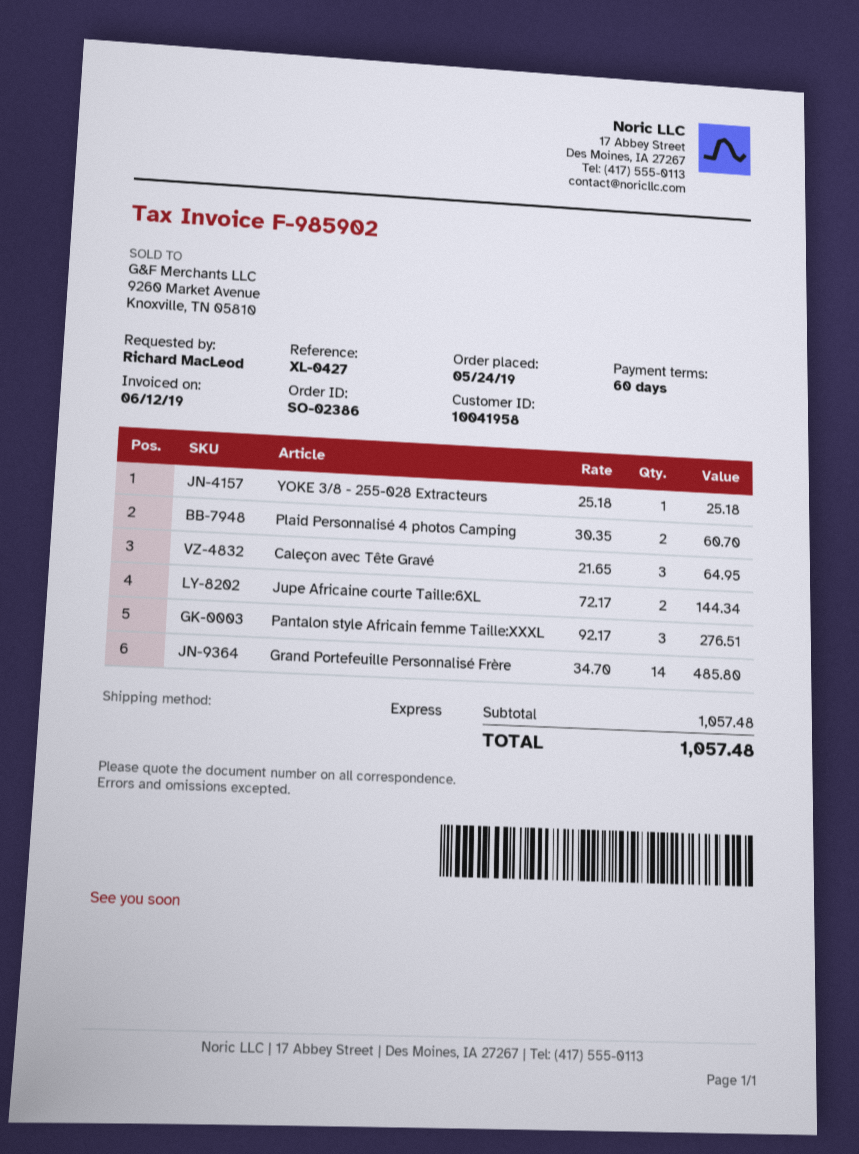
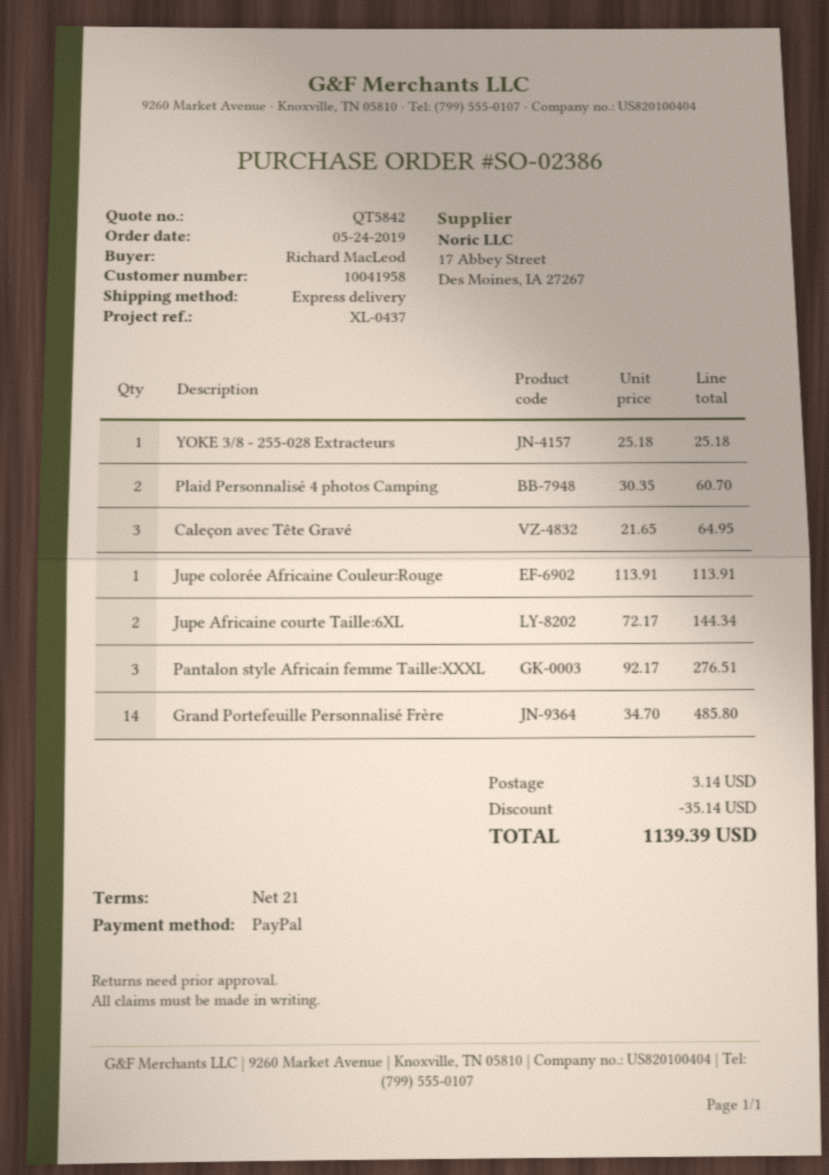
payment terms: 60 days -> 21 days
reference: XL-0427 -> XL-0437
Jupe colorée Africaine Couleur:Rouge: none -> 1 x 113.91 = 113.91
discount: none -> 35.14
shipping: none -> 3.14
total: 1057.48 -> 1139.39

